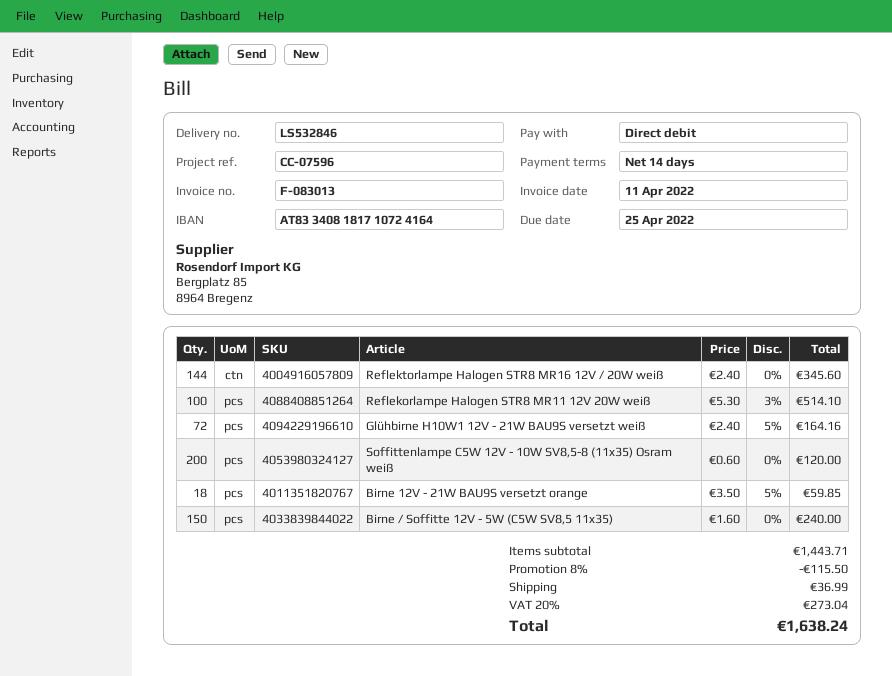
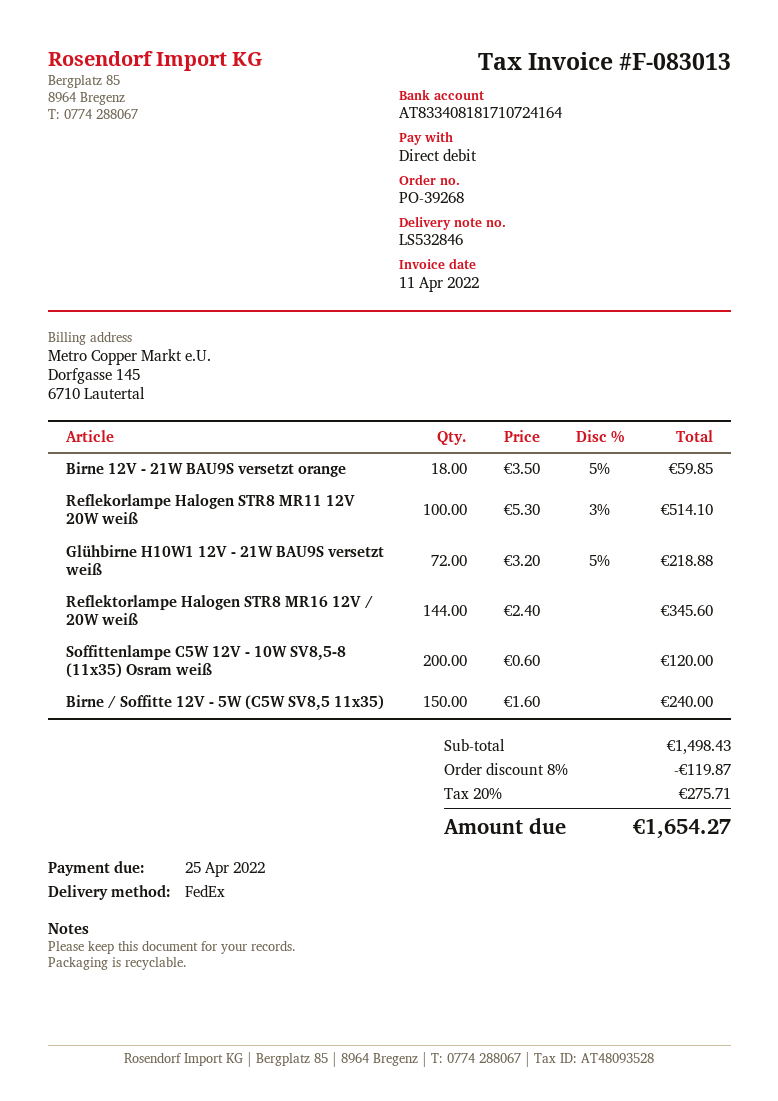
Glühbirne H10W1 12V - 21W BAU9S versetzt weiß: 72 x 2.40 - 5% = 164.16 -> 72 x 3.20 - 5% = 218.88
subtotal: 1443.71 -> 1498.43
discount: 8% = 115.50 -> 8% = 119.87
shipping: 36.99 -> none
tax: 20% = 273.04 -> 20% = 275.71
total: 1638.24 -> 1654.27

